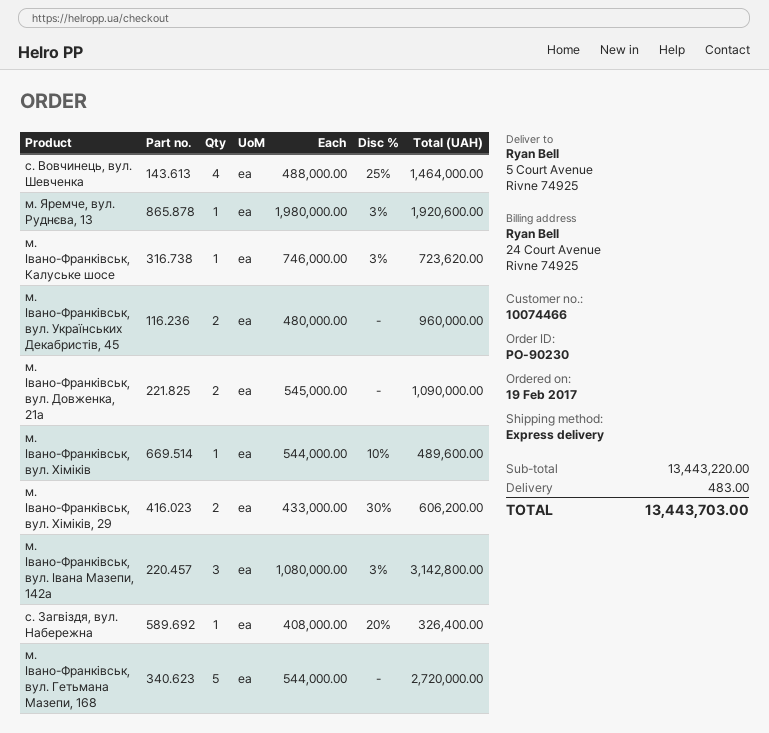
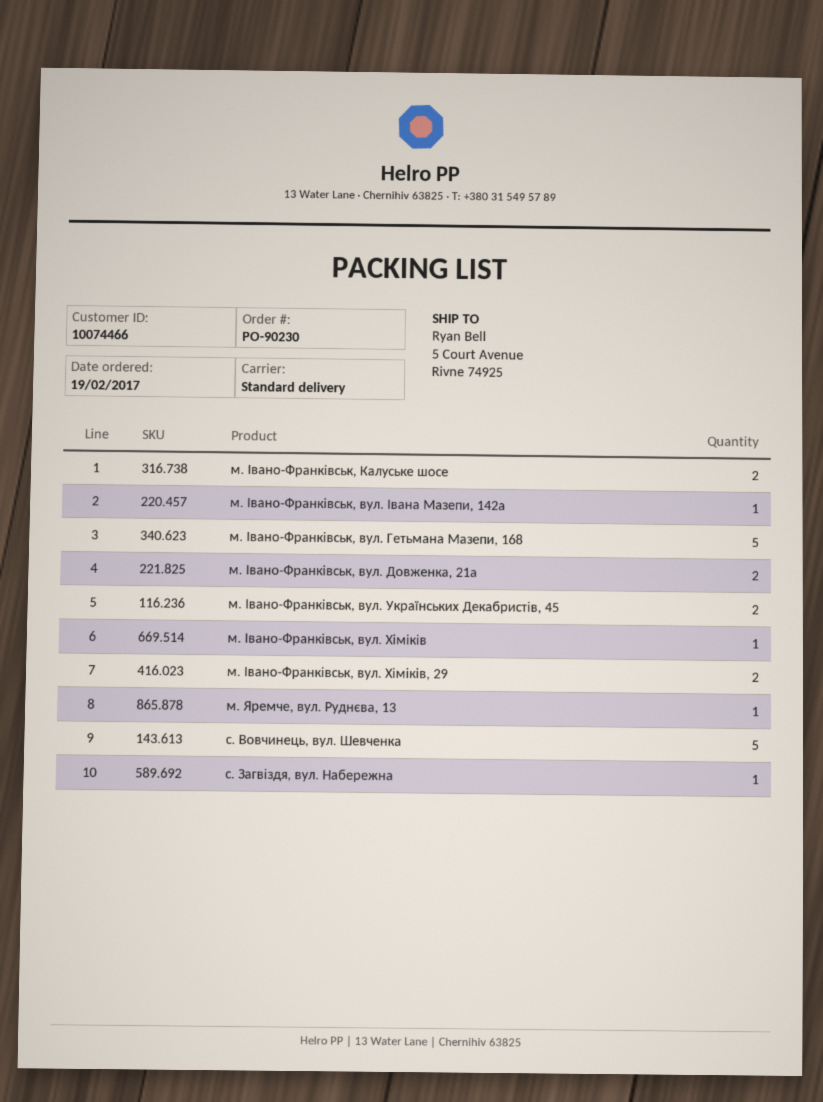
shipping method: express -> standard
с. Вовчинець, вул. Шевченка: 4 -> 5
м. Івано-Франківськ, Калуське шосе: 1 -> 2
м. Івано-Франківськ, вул. Івана Мазепи, 142а: 3 -> 1

